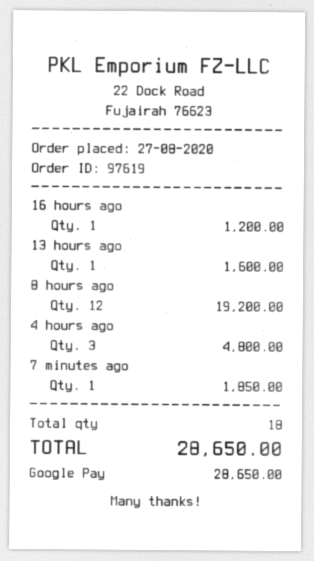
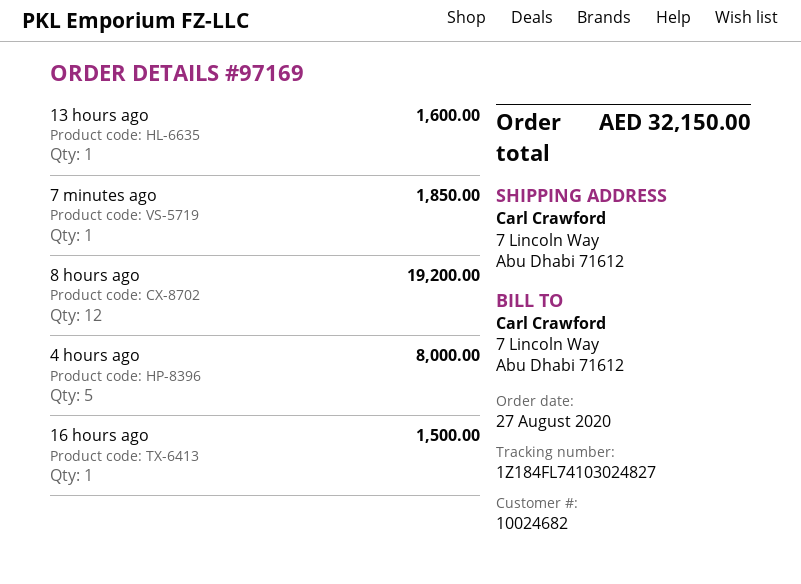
order number: 97619 -> 97169
16 hours ago: 1 for 1200.00 -> 1 for 1500.00
4 hours ago: 3 for 4800.00 -> 5 for 8000.00
total: 28650.00 -> 32150.00

